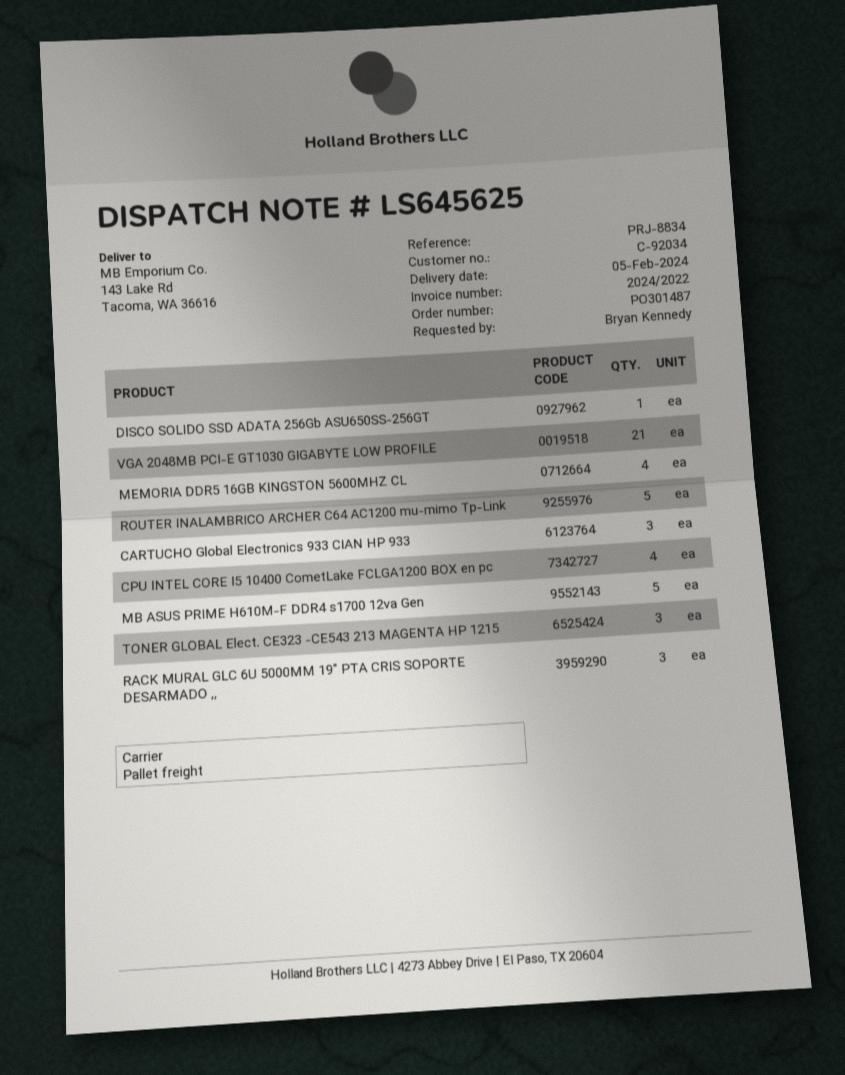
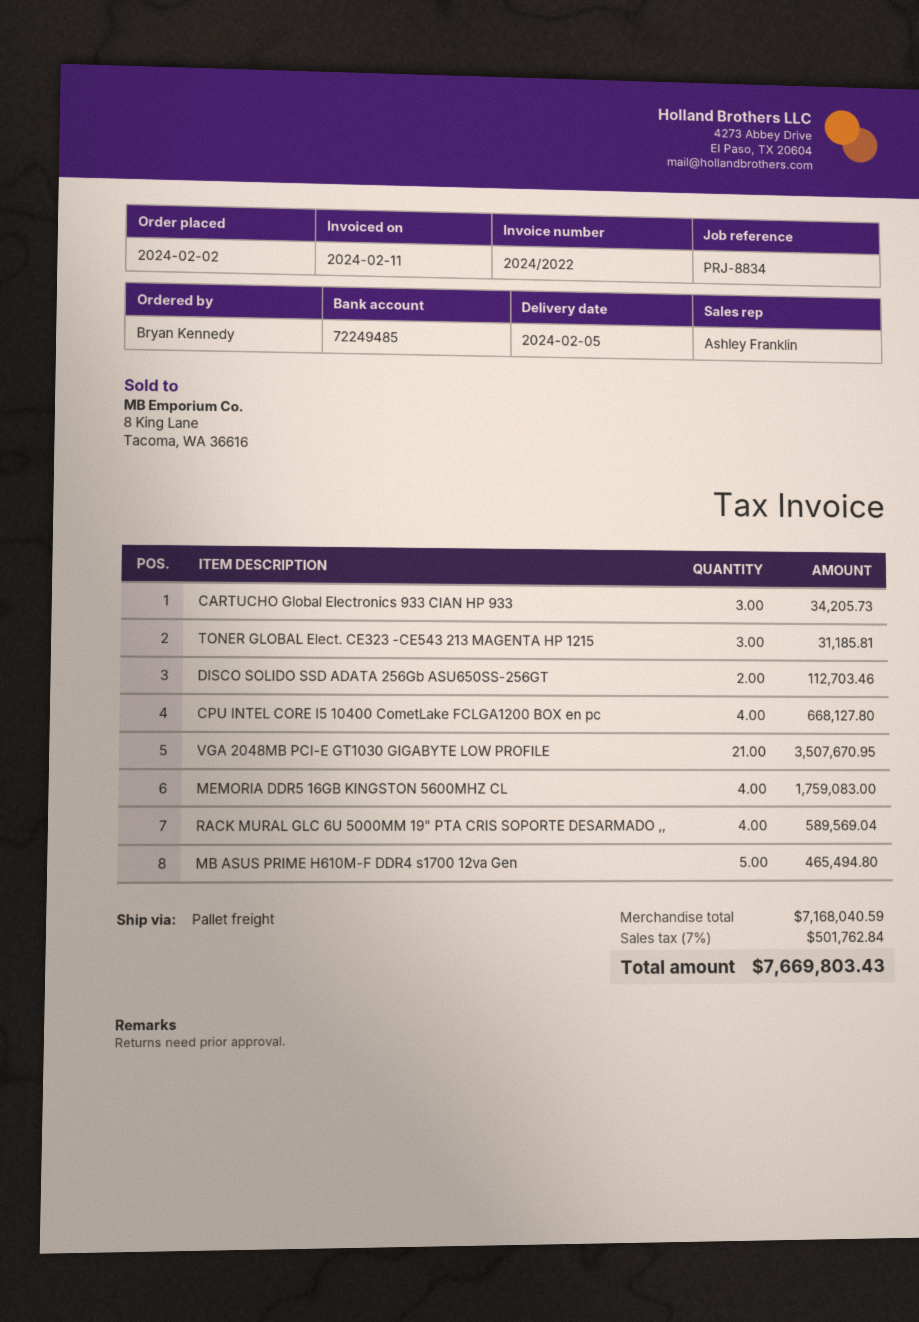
DISCO SOLIDO SSD ADATA 256Gb ASU650SS-256GT: 1 -> 2
ROUTER INALAMBRICO ARCHER C64 AC1200 mu-mimo Tp-Link: 5 -> none
RACK MURAL GLC 6U 5000MM 19" PTA CRIS SOPORTE DESARMADO ,,: 3 -> 4

